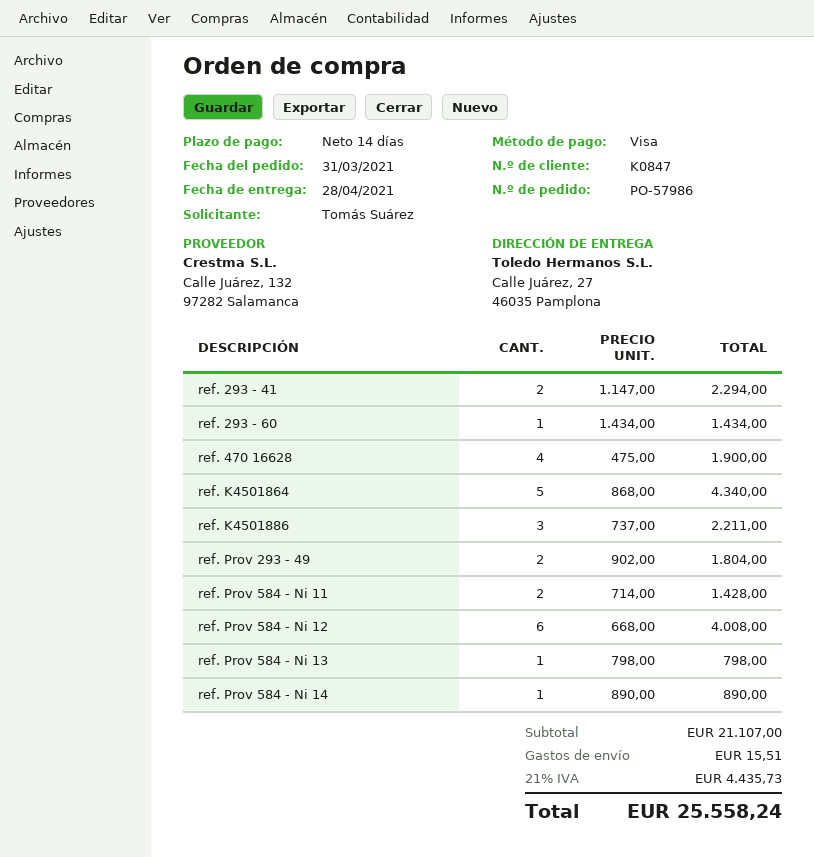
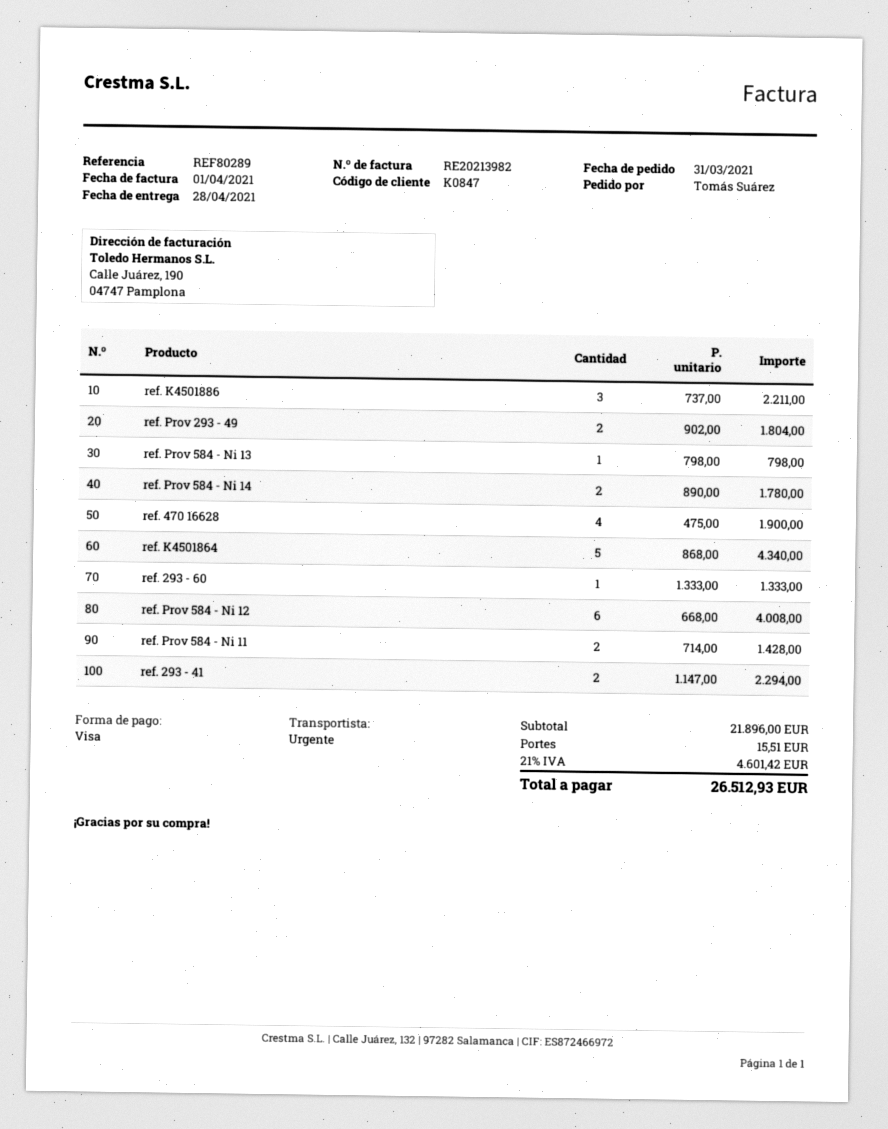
ref. 293 - 60: 1 x 1434.00 = 1434.00 -> 1 x 1333.00 = 1333.00
ref. Prov 584 - Ni 14: 1 x 890.00 = 890.00 -> 2 x 890.00 = 1780.00
subtotal: 21107.00 -> 21896.00
tax: 21% = 4435.73 -> 21% = 4601.42
total: 25558.24 -> 26512.93

